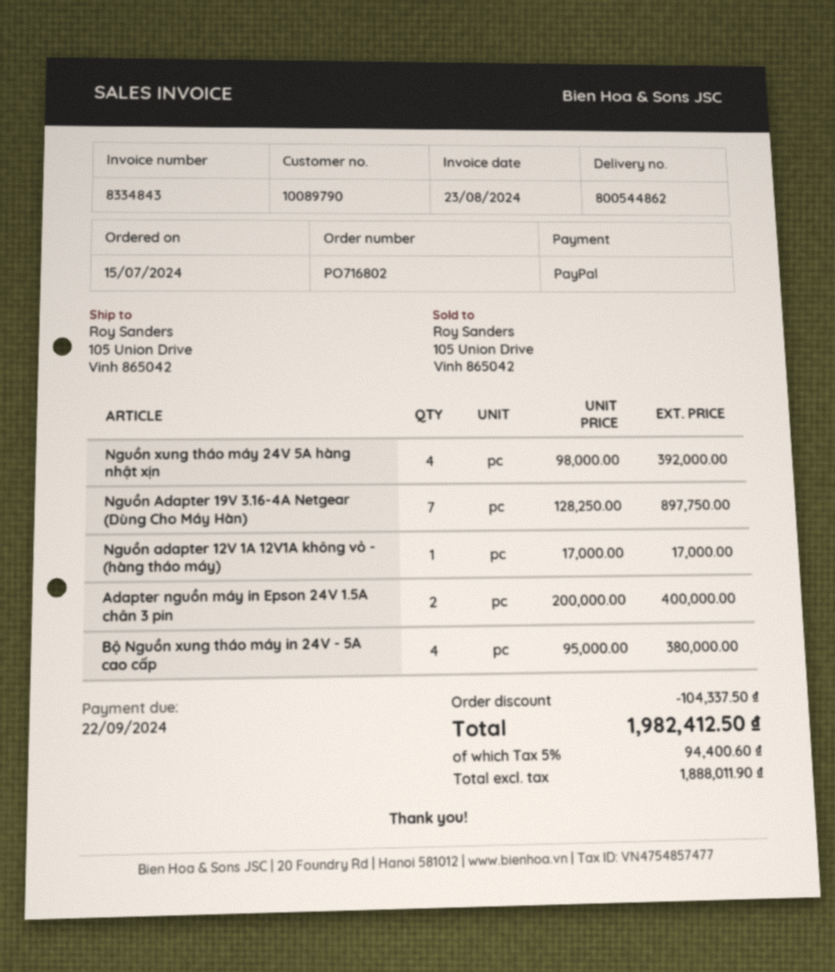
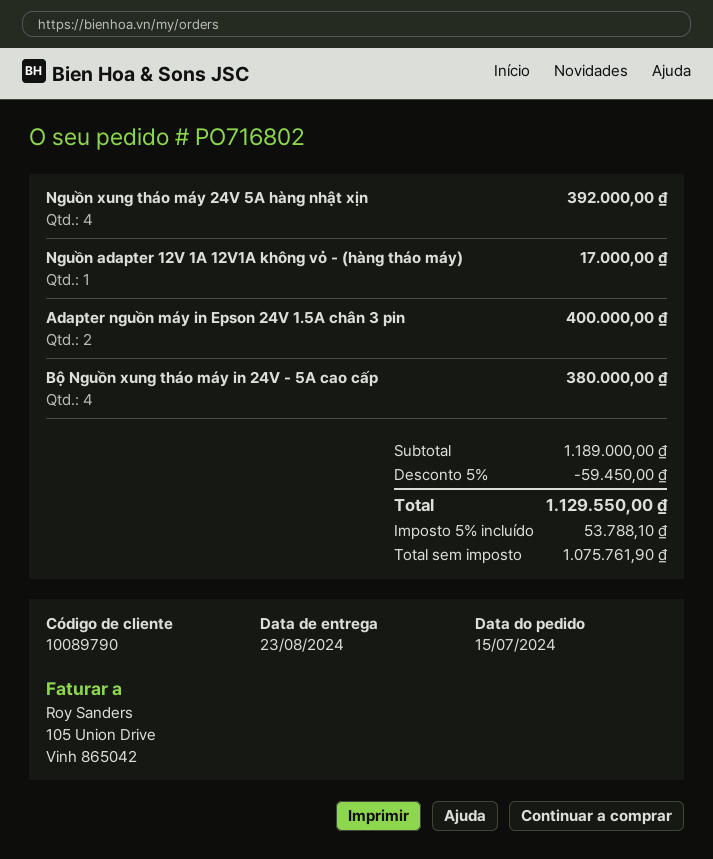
Nguồn Adapter 19V 3.16-4A Netgear (Dùng Cho Máy Hàn): 7 for 897750.00 -> none
discount: 104337.50 -> 59450.00
net: 1888011.90 -> 1075761.90
tax: 5% = 94400.60 -> 5% = 53788.10
total: 1982412.50 -> 1129550.00

